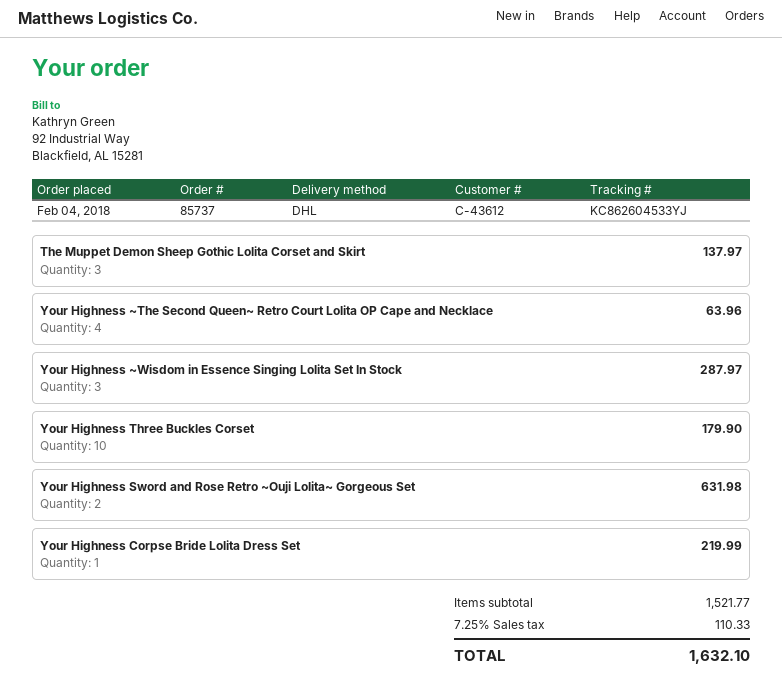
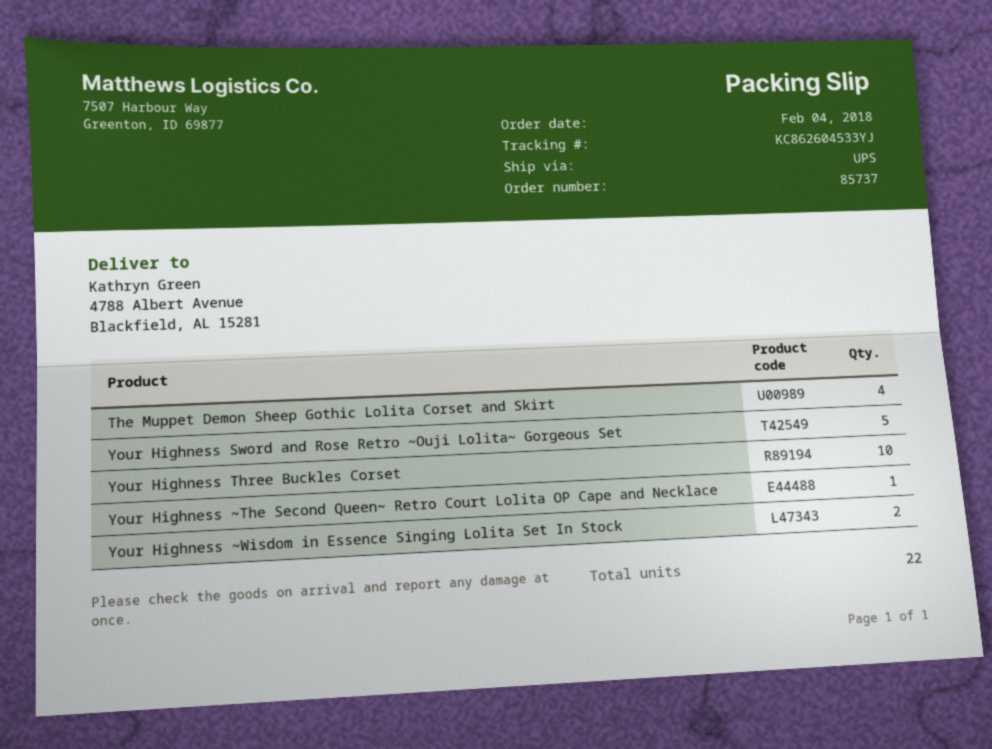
shipping method: DHL -> UPS
The Muppet Demon Sheep Gothic Lolita Corset and Skirt: 3 -> 4
Your Highness ~The Second Queen~ Retro Court Lolita OP Cape and Necklace: 4 -> 1
Your Highness ~Wisdom in Essence Singing Lolita Set In Stock: 3 -> 2
Your Highness Sword and Rose Retro ~Ouji Lolita~ Gorgeous Set: 2 -> 5
Your Highness Corpse Bride Lolita Dress Set: 1 -> none

